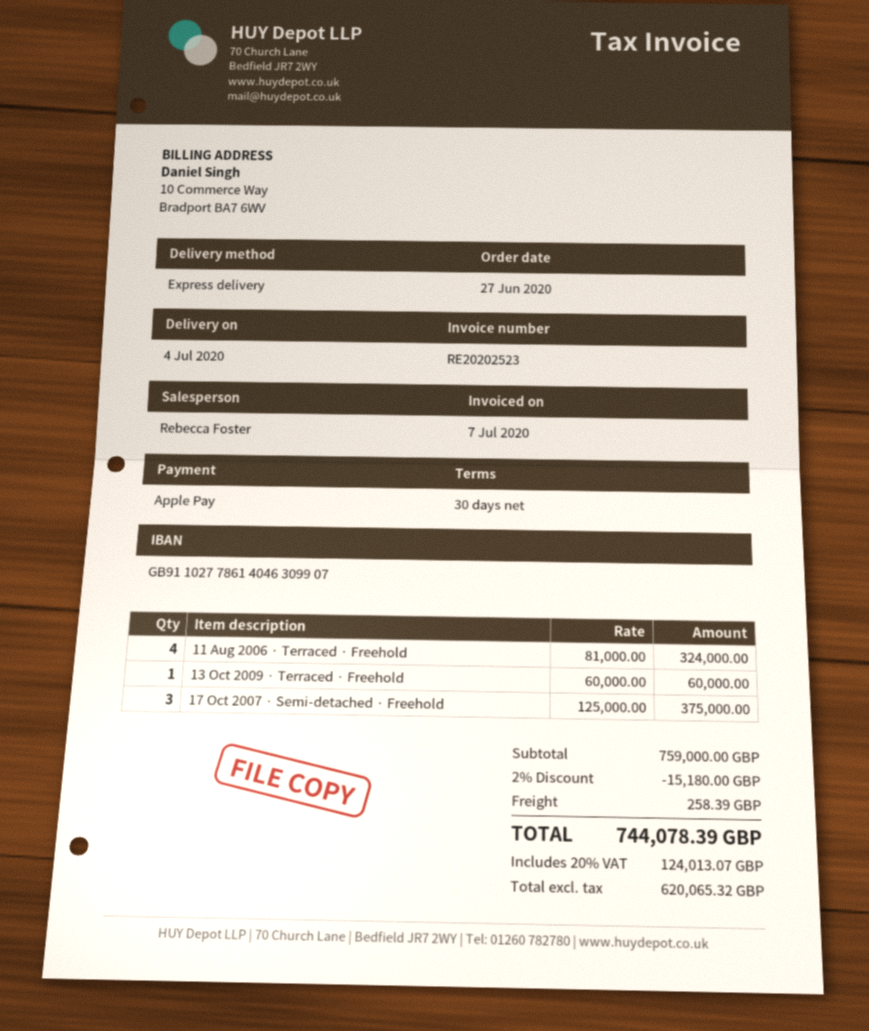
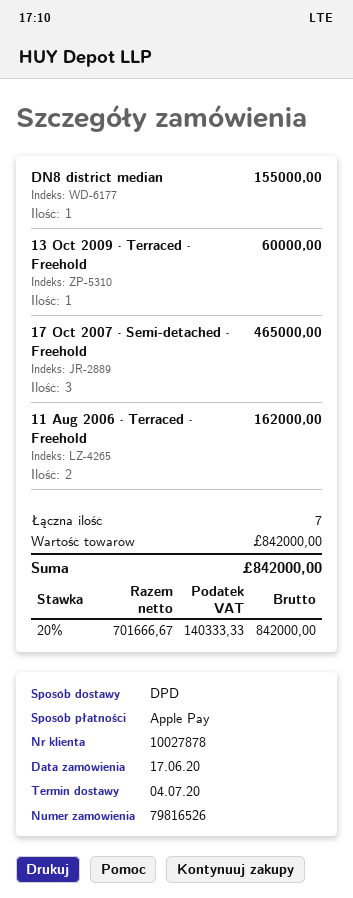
order date: 2020-06-27 -> 2020-06-17
shipping method: express -> DPD
11 Aug 2006 · Terraced · Freehold: 4 for 324000.00 -> 2 for 162000.00
17 Oct 2007 · Semi-detached · Freehold: 3 for 375000.00 -> 3 for 465000.00
DN8 district median: none -> 1 for 155000.00
subtotal: 759000.00 -> 842000.00
discount: 2% = 15180.00 -> none
shipping: 258.39 -> none
net: 620065.32 -> 701666.67
tax: 20% = 124013.07 -> 20% = 140333.33
total: 744078.39 -> 842000.00

